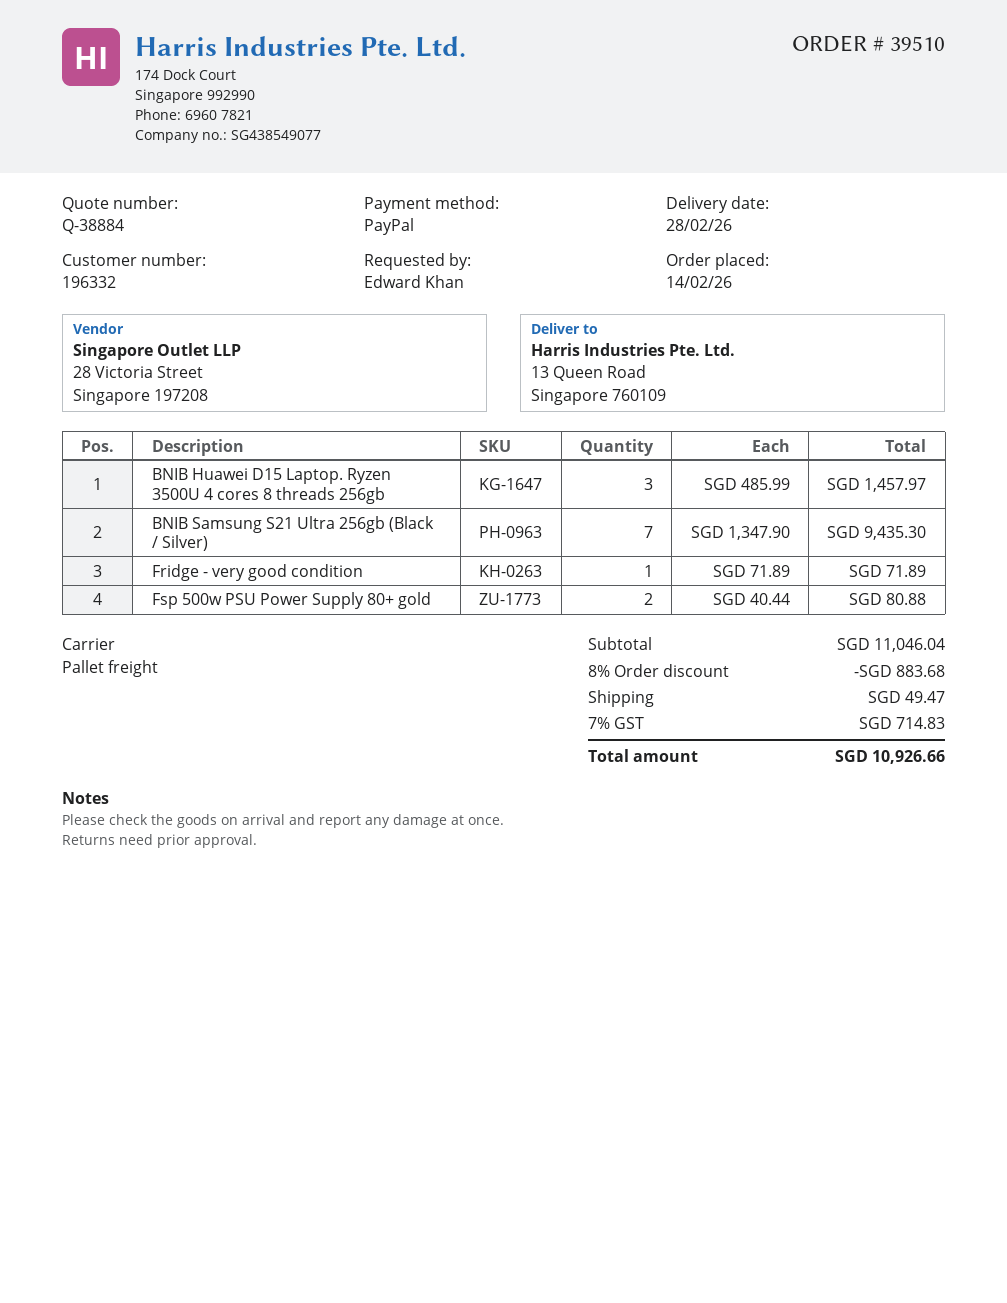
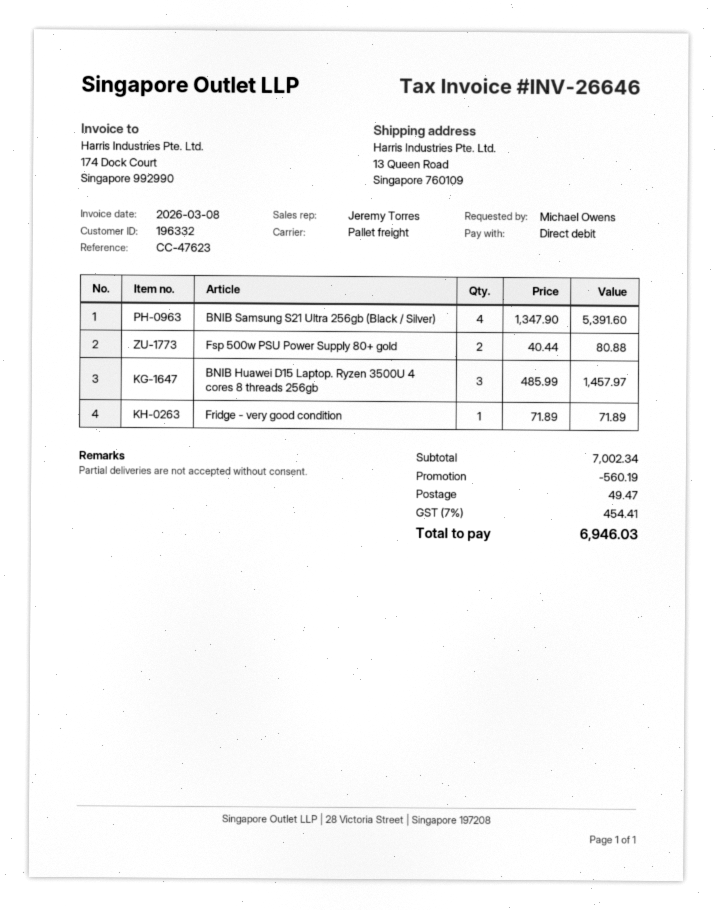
ordered by: Edward Khan -> Michael Owens
payment method: PayPal -> direct debit
BNIB Samsung S21 Ultra 256gb (Black / Silver): 7 x 1347.90 = 9435.30 -> 4 x 1347.90 = 5391.60
subtotal: 11046.04 -> 7002.34
discount: 883.68 -> 560.19
tax: 7% = 714.83 -> 7% = 454.41
total: 10926.66 -> 6946.03

